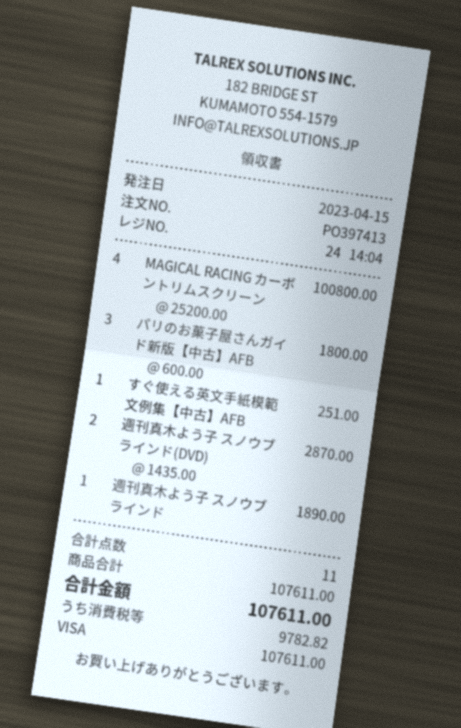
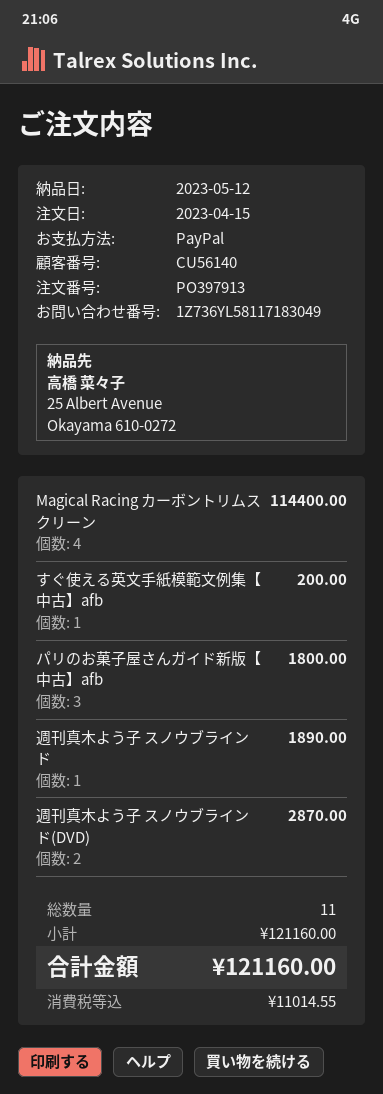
order number: PO397413 -> PO397913
payment method: Visa -> PayPal
MAGICAL RACING カーボントリムスクリーン: 4 for 100800.00 -> 4 for 114400.00
すぐ使える英文手紙模範文例集【中古】AFB: 1 for 251.00 -> 1 for 200.00
subtotal: 107611.00 -> 121160.00
tax: 9782.82 -> 11014.55
total: 107611.00 -> 121160.00

